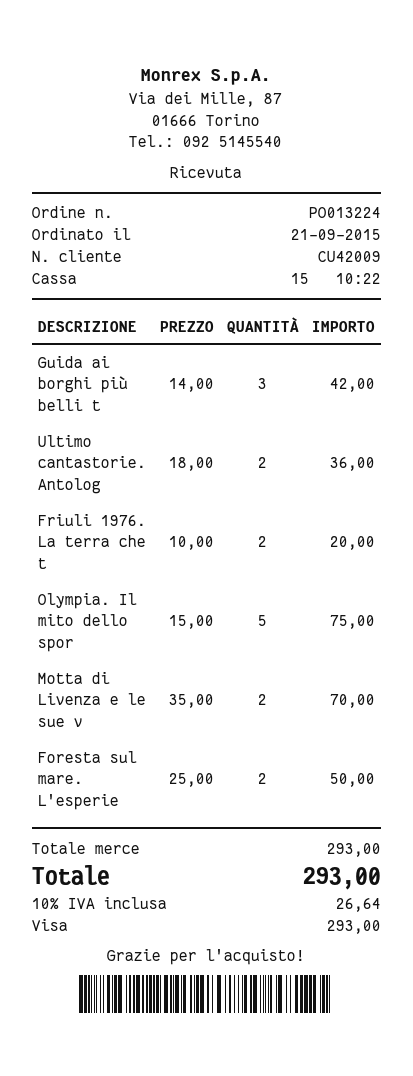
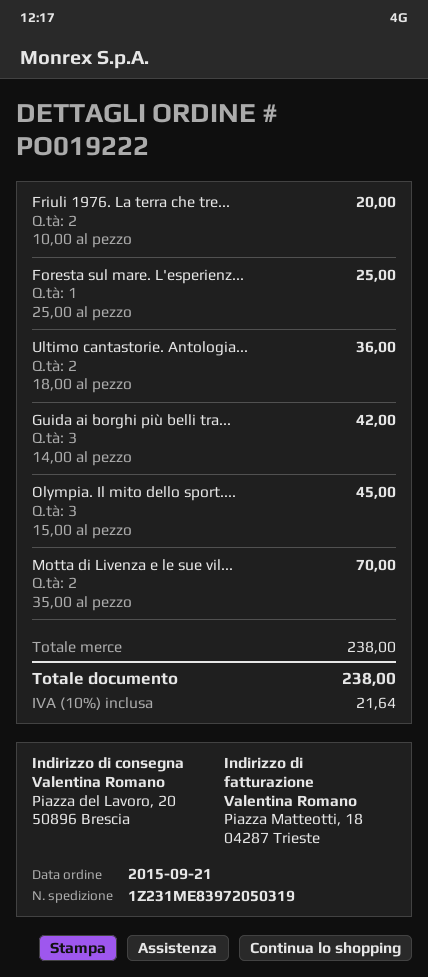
order number: PO013224 -> PO019222
Olympia. Il mito dello spor: 5 x 15.00 = 75.00 -> 3 x 15.00 = 45.00
Foresta sul mare. L'esperie: 2 x 25.00 = 50.00 -> 1 x 25.00 = 25.00
subtotal: 293.00 -> 238.00
tax: 10% = 26.64 -> 10% = 21.64
total: 293.00 -> 238.00

